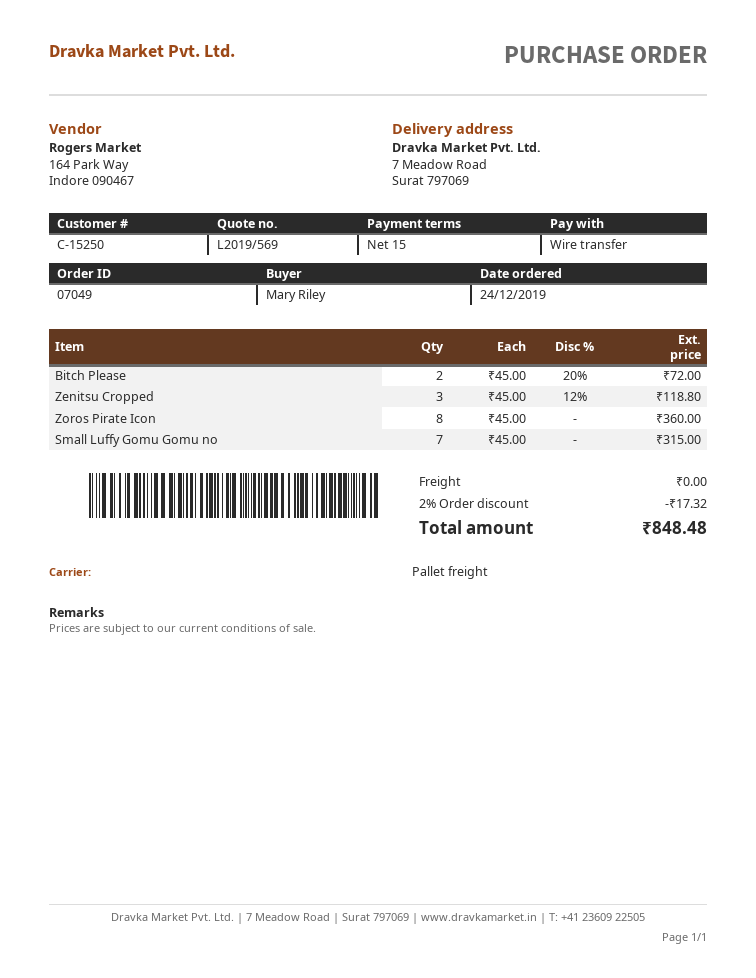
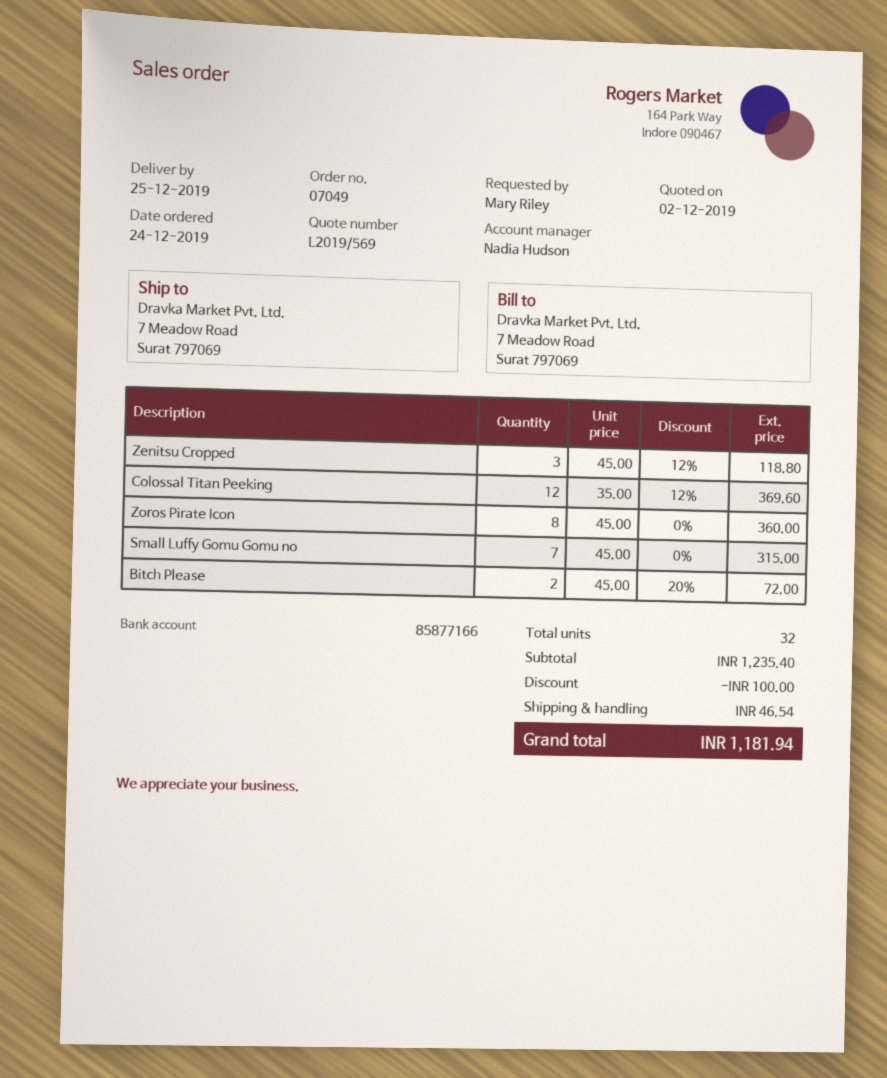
Colossal Titan Peeking: none -> 12 x 35.00 - 12% = 369.60
discount: 17.32 -> 100.00
shipping: 0.00 -> 46.54
total: 848.48 -> 1181.94

